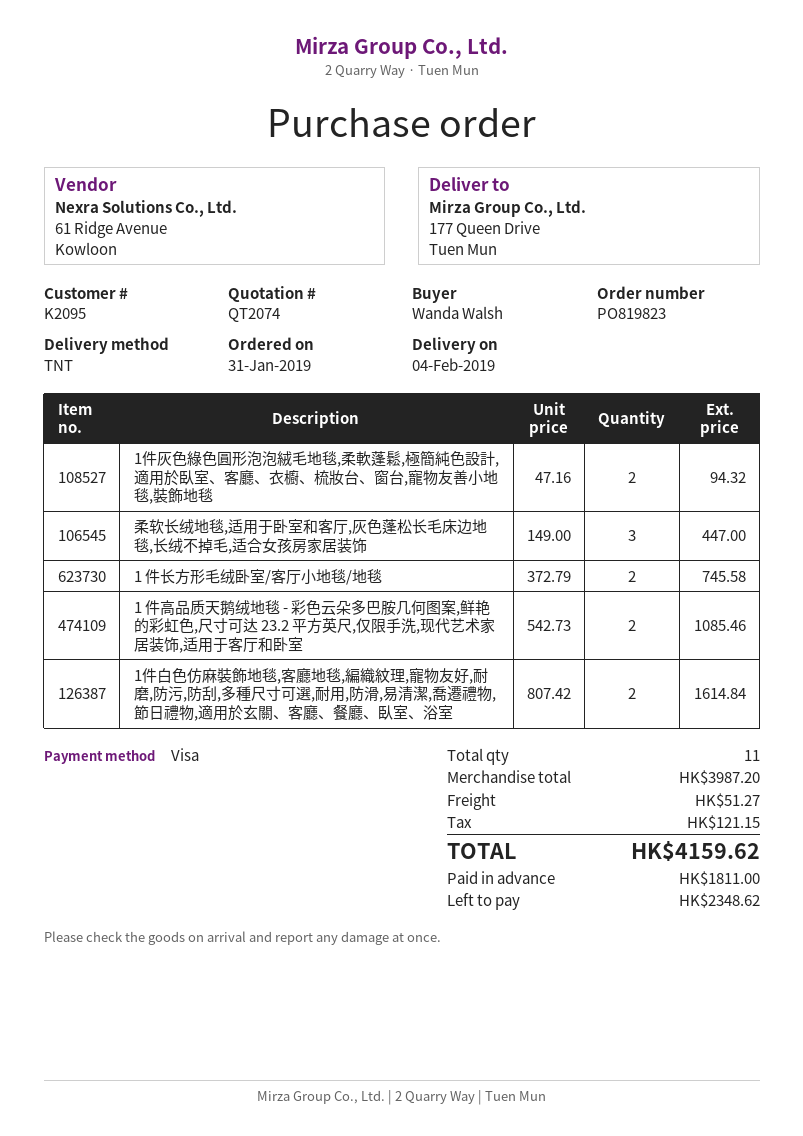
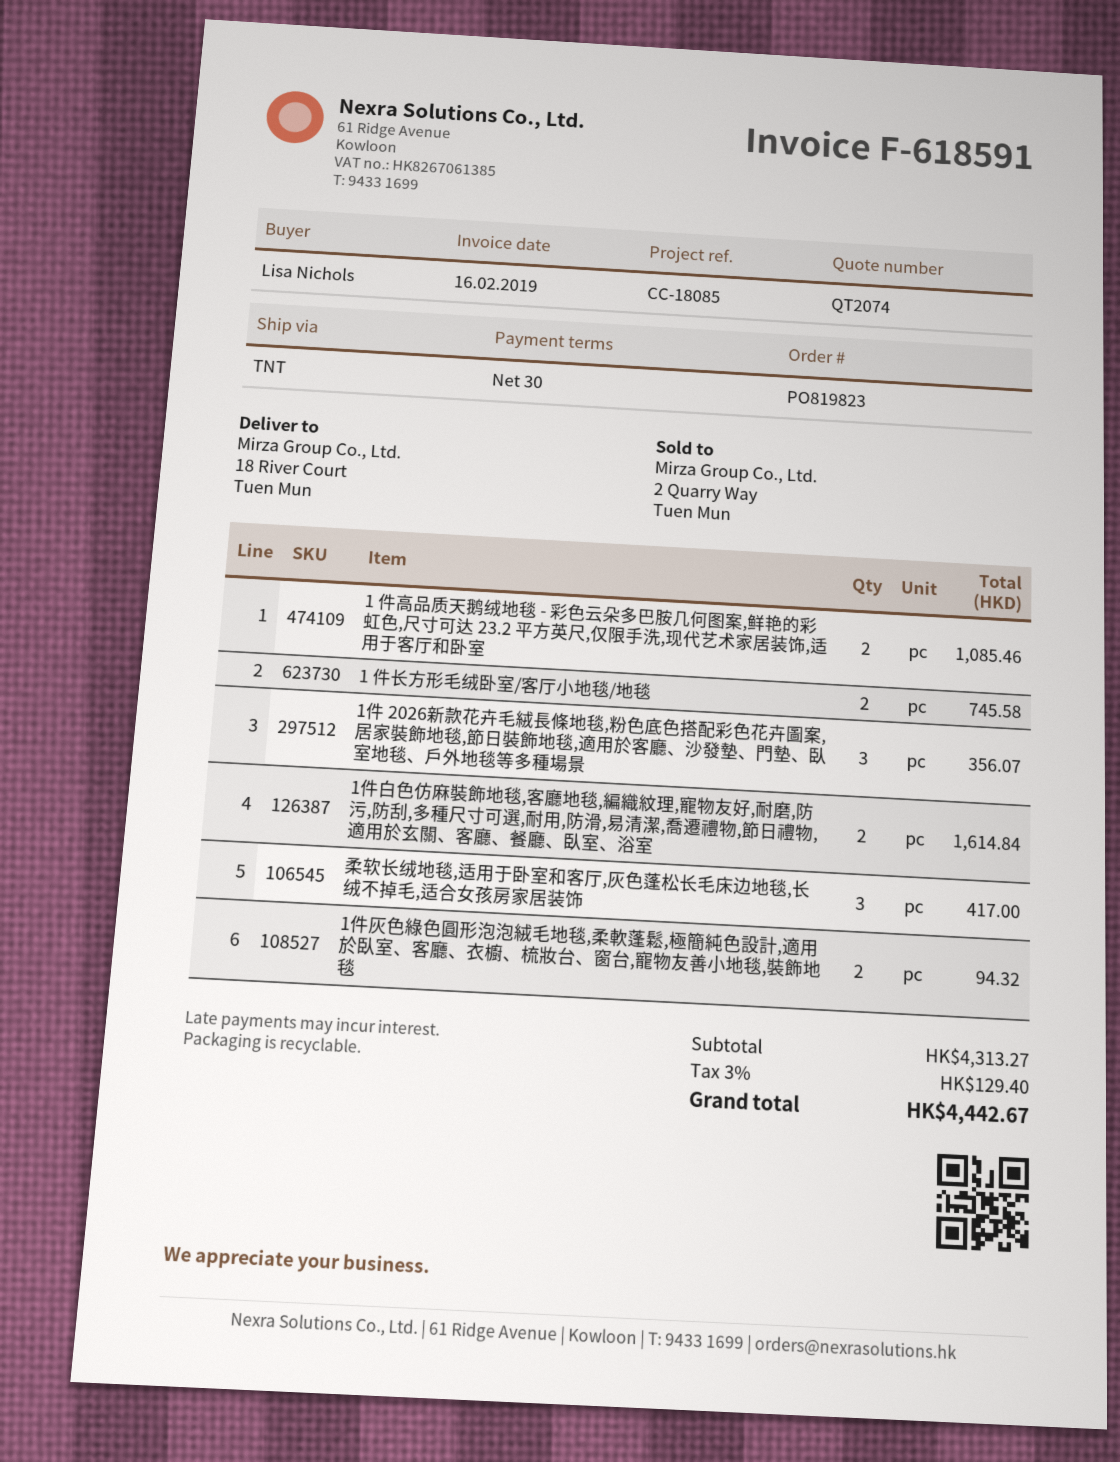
ordered by: Wanda Walsh -> Lisa Nichols
ship to: 177 Queen Drive, Tuen Mun -> 18 River Court, Tuen Mun
柔软长绒地毯,适用于卧室和客厅,灰色蓬松长毛床边地毯,长绒不掉毛,适合女孩房家居装饰: 3 for 447.00 -> 3 for 417.00
1件 2026新款花卉毛絨長條地毯,粉色底色搭配彩色花卉圖案,居家裝飾地毯,節日裝飾地毯,適用於客廳、沙發墊、門墊、臥室地毯、戶外地毯等多種場景: none -> 3 for 356.07
subtotal: 3987.20 -> 4313.27
shipping: 51.27 -> none
tax: 121.15 -> 129.40
total: 4159.62 -> 4442.67

